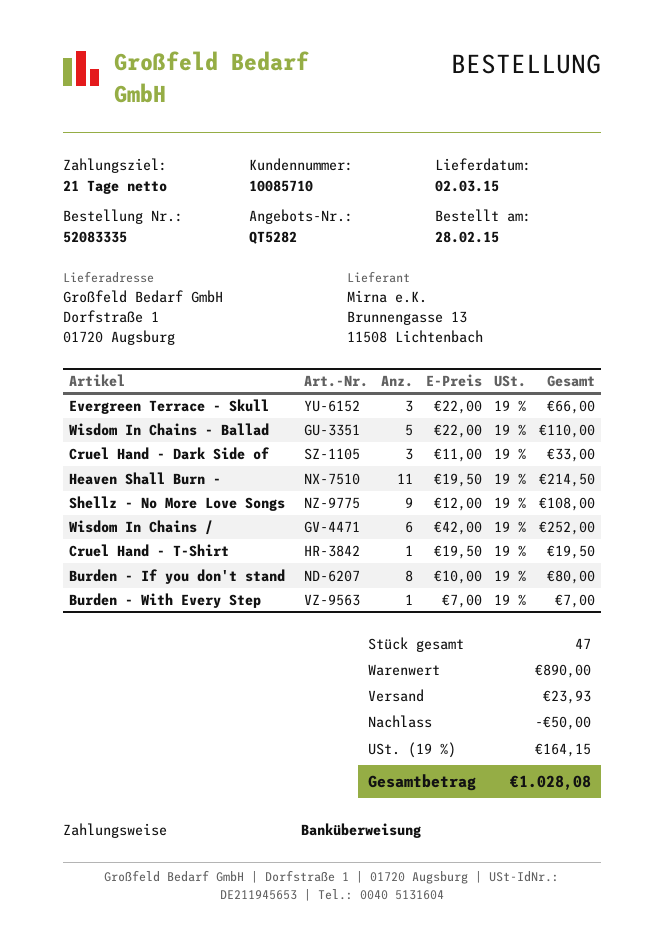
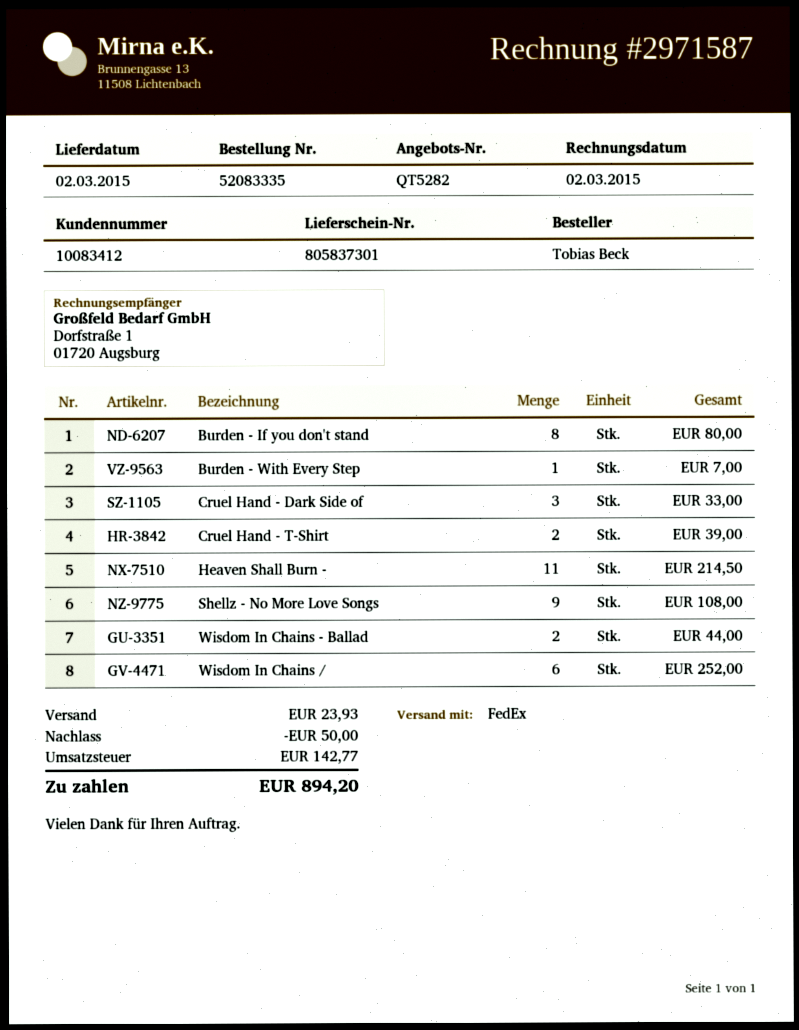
customer number: 10085710 -> 10083412
Evergreen Terrace - Skull: 3 for 66.00 -> none
Wisdom In Chains - Ballad: 5 for 110.00 -> 2 for 44.00
Cruel Hand - T-Shirt: 1 for 19.50 -> 2 for 39.00
tax: 164.15 -> 142.77
total: 1028.08 -> 894.20

